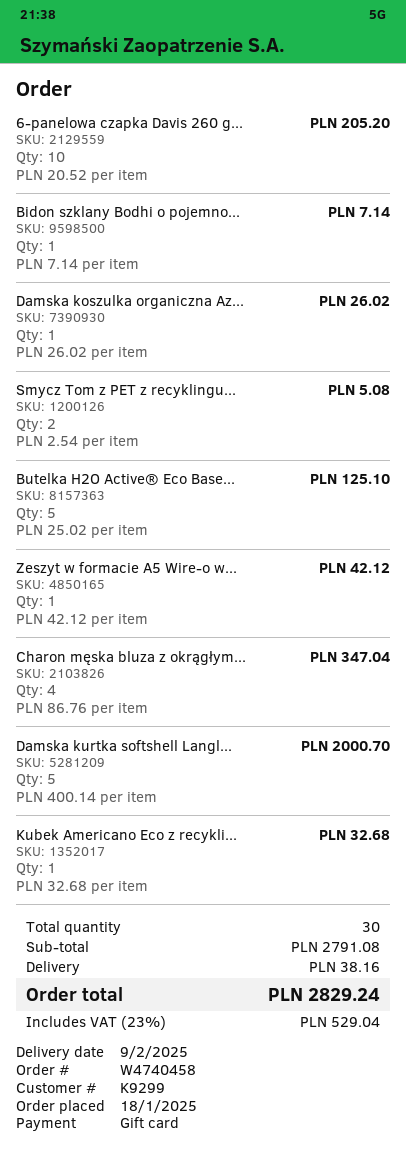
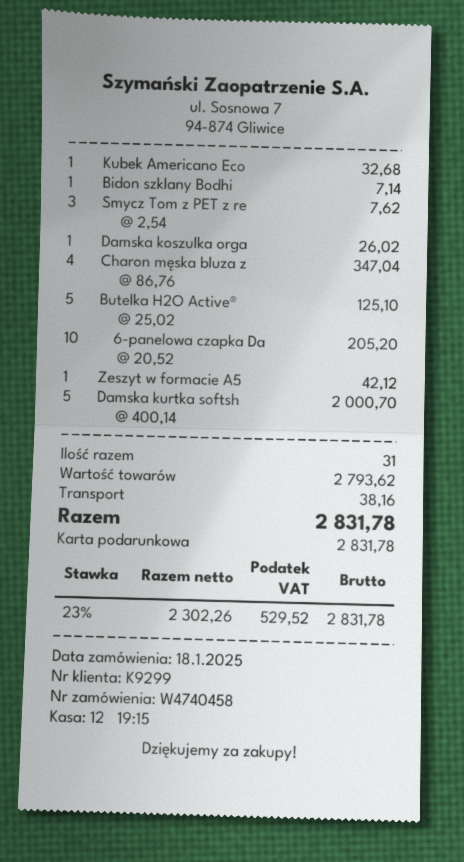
Smycz Tom z PET z recyklingu...: 2 x 2.54 = 5.08 -> 3 x 2.54 = 7.62
total quantity: 30 -> 31
subtotal: 2791.08 -> 2793.62
tax: 23% = 529.04 -> 23% = 529.52
total: 2829.24 -> 2831.78

